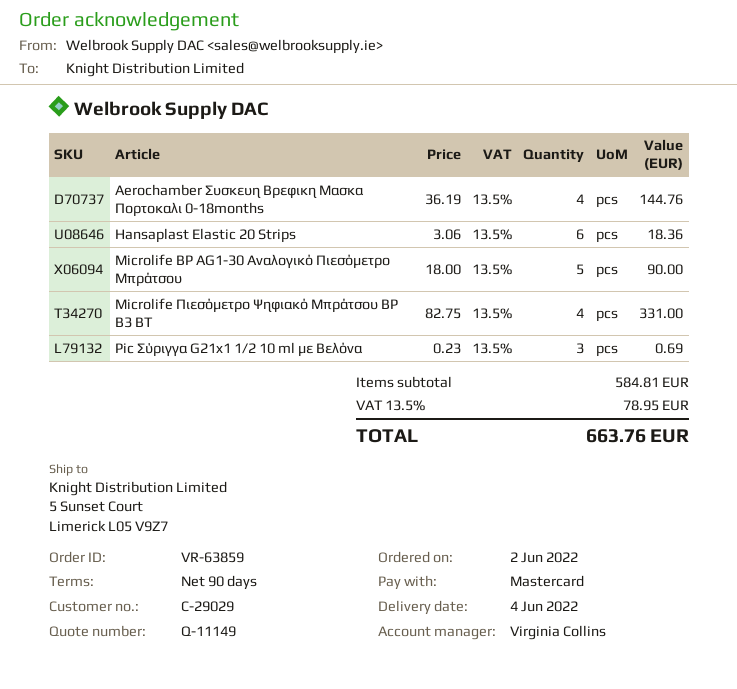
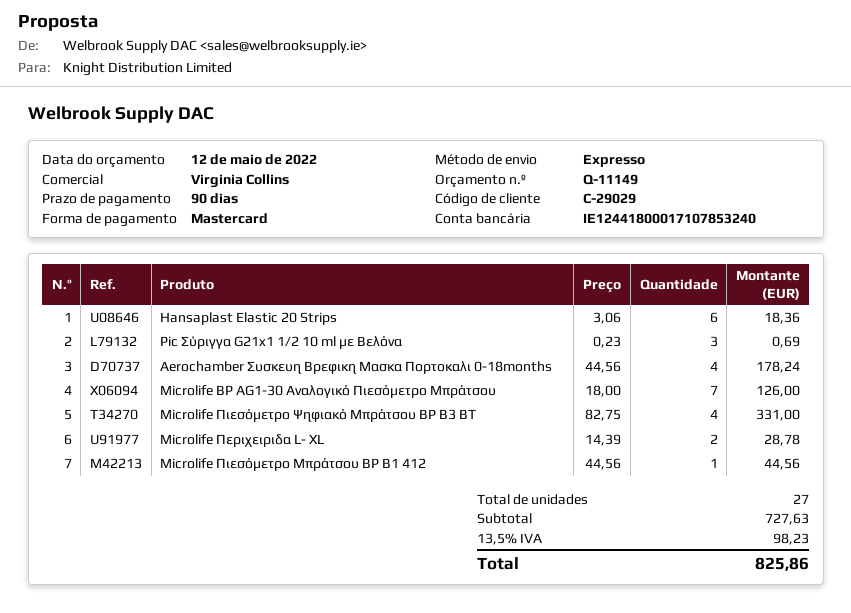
Aerochamber Συσκευη Βρεφικη Μασκα Πορτοκαλι 0-18months: 4 x 36.19 = 144.76 -> 4 x 44.56 = 178.24
Microlife BP AG1-30 Αναλογικό Πιεσόμετρο Μπράτσου: 5 x 18.00 = 90.00 -> 7 x 18.00 = 126.00
Microlife Περιχειριδα L- XL: none -> 2 x 14.39 = 28.78
Microlife Πιεσόμετρο Μπράτσου BP B1 412: none -> 1 x 44.56 = 44.56
subtotal: 584.81 -> 727.63
tax: 13.5% = 78.95 -> 13.5% = 98.23
total: 663.76 -> 825.86

